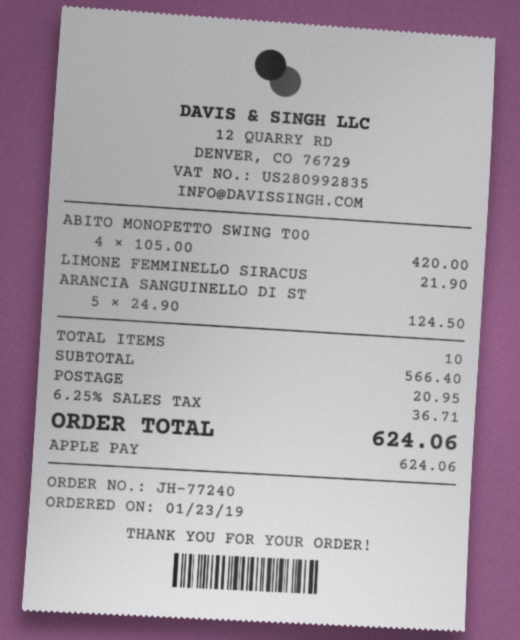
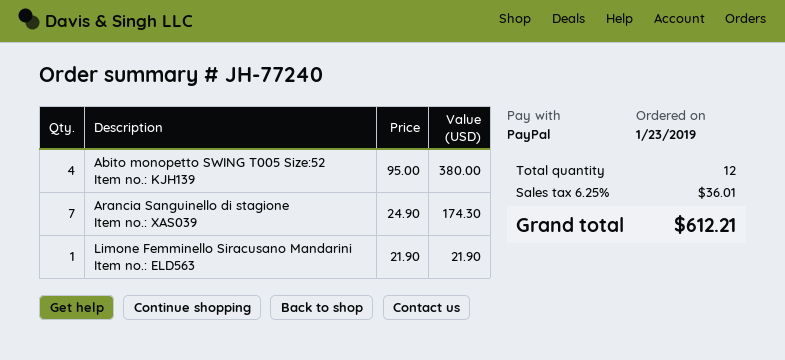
payment method: Apple Pay -> PayPal
ABITO MONOPETTO SWING T00: 4 x 105.00 = 420.00 -> 4 x 95.00 = 380.00
ARANCIA SANGUINELLO DI ST: 5 x 24.90 = 124.50 -> 7 x 24.90 = 174.30
total quantity: 10 -> 12
shipping: 20.95 -> none
tax: 6.25% = 36.71 -> 6.25% = 36.01
total: 624.06 -> 612.21

